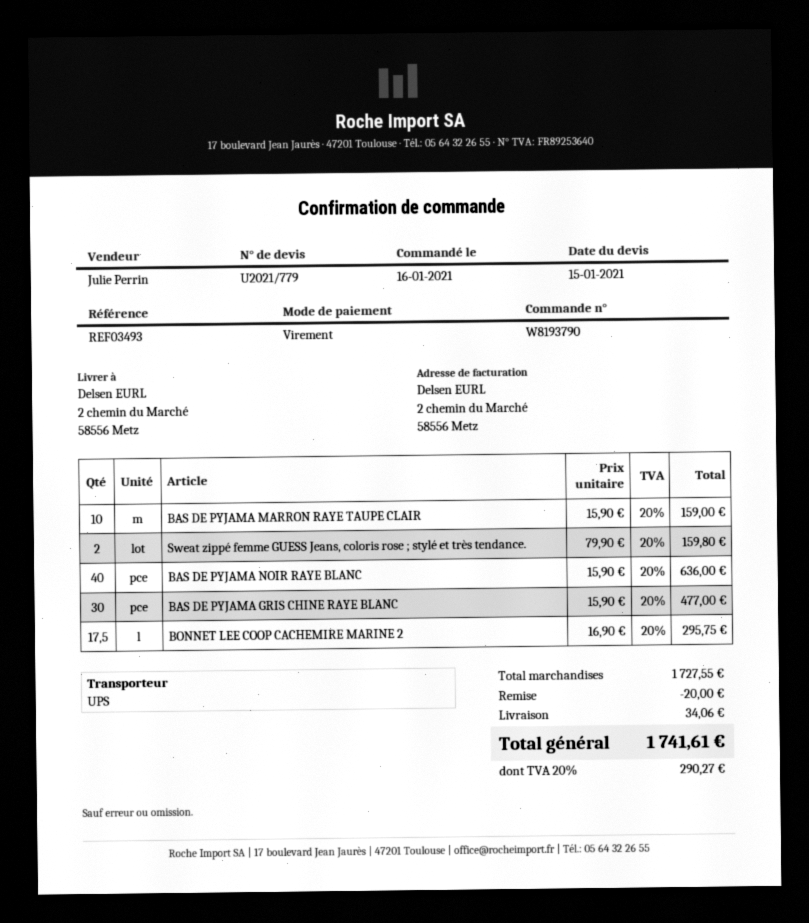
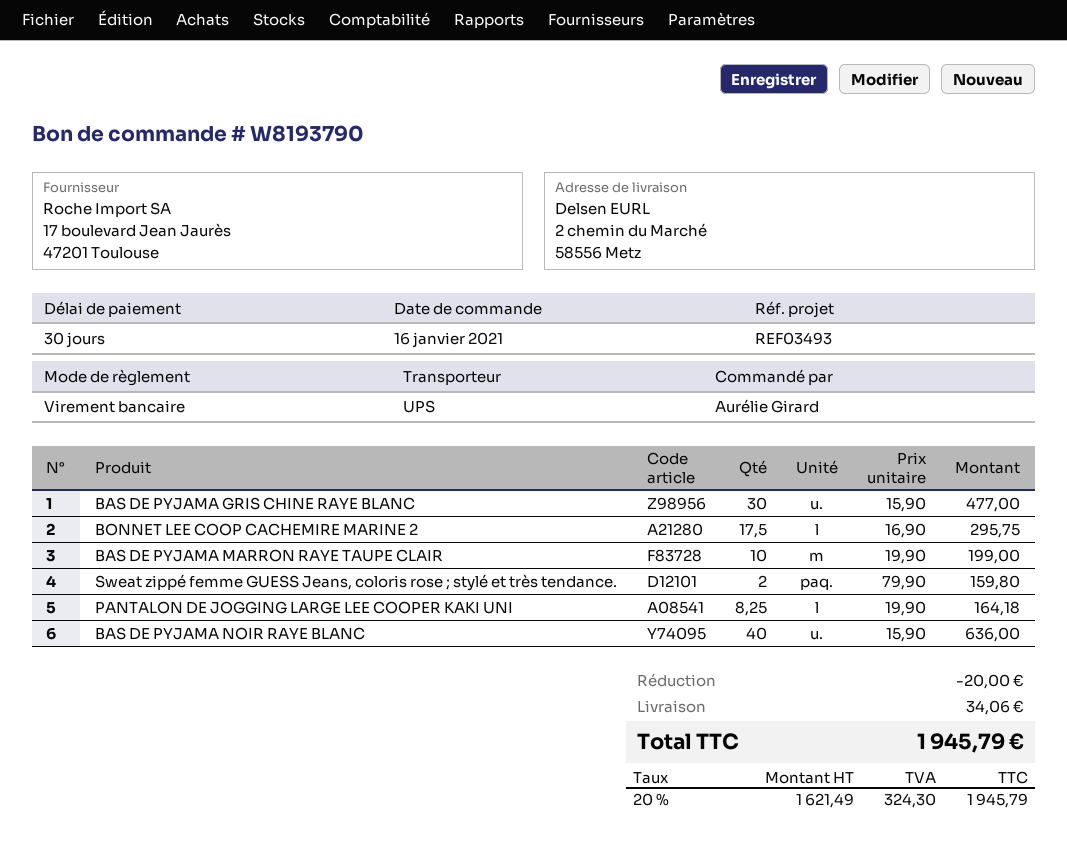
BAS DE PYJAMA MARRON RAYE TAUPE CLAIR: 10 x 15.90 = 159.00 -> 10 x 19.90 = 199.00
PANTALON DE JOGGING LARGE LEE COOPER KAKI UNI: none -> 8.25 x 19.90 = 164.18
tax: 20% = 290.27 -> 20% = 324.30
total: 1741.61 -> 1945.79

